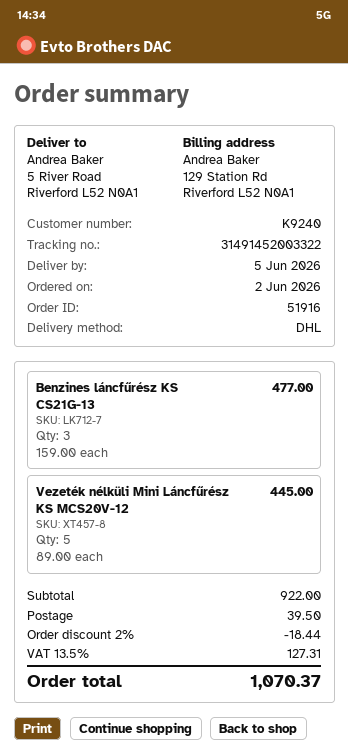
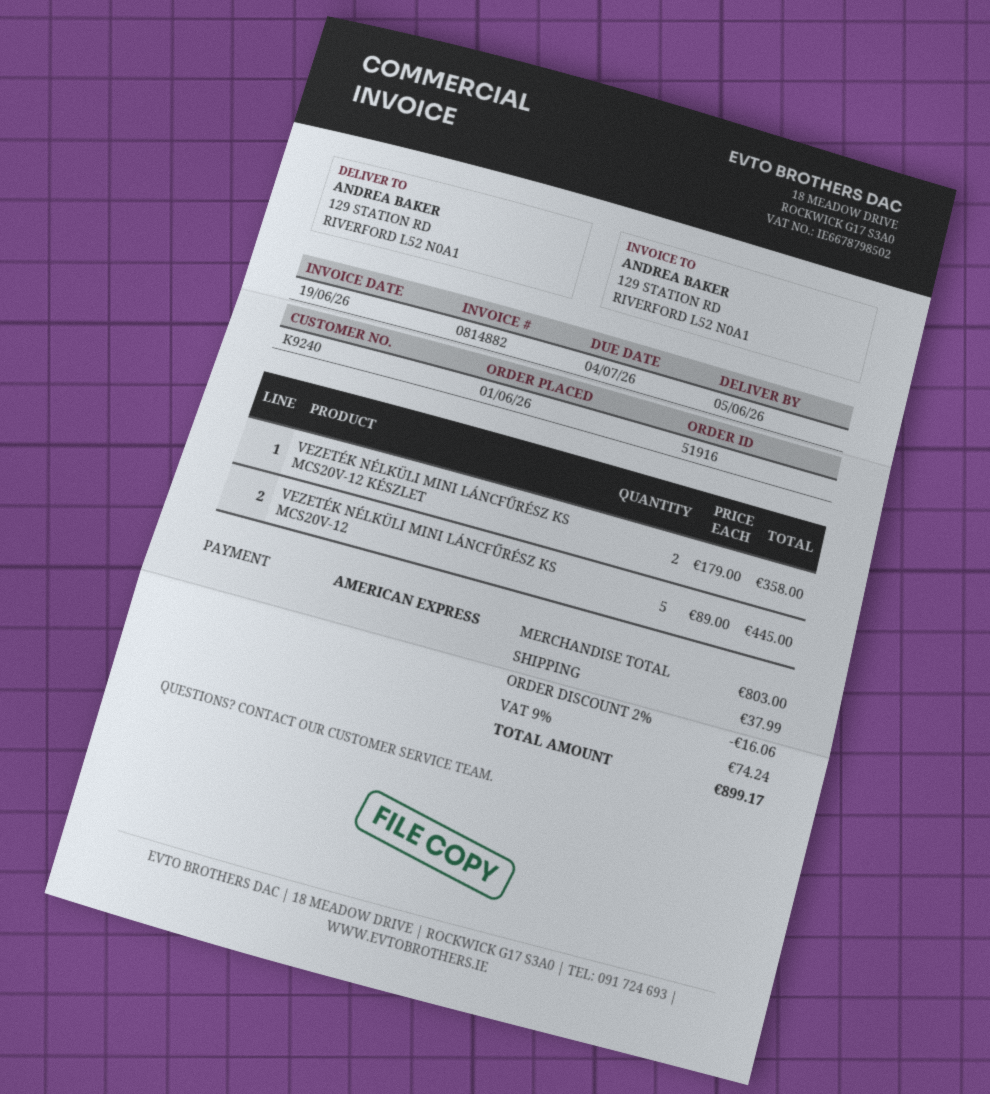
order date: 2026-06-02 -> 2026-06-01
ship to: 5 River Road, Riverford L52 N0A1 -> 129 STATION RD, RIVERFORD L52 N0A1
Benzines láncfűrész KS CS21G-13: 3 x 159.00 = 477.00 -> none
VEZETÉK NÉLKÜLI MINI LÁNCFŰRÉSZ KS MCS20V-12 KÉSZLET: none -> 2 x 179.00 = 358.00
subtotal: 922.00 -> 803.00
discount: 2% = 18.44 -> 2% = 16.06
shipping: 39.50 -> 37.99
tax: 13.5% = 127.31 -> 9% = 74.24
total: 1070.37 -> 899.17

